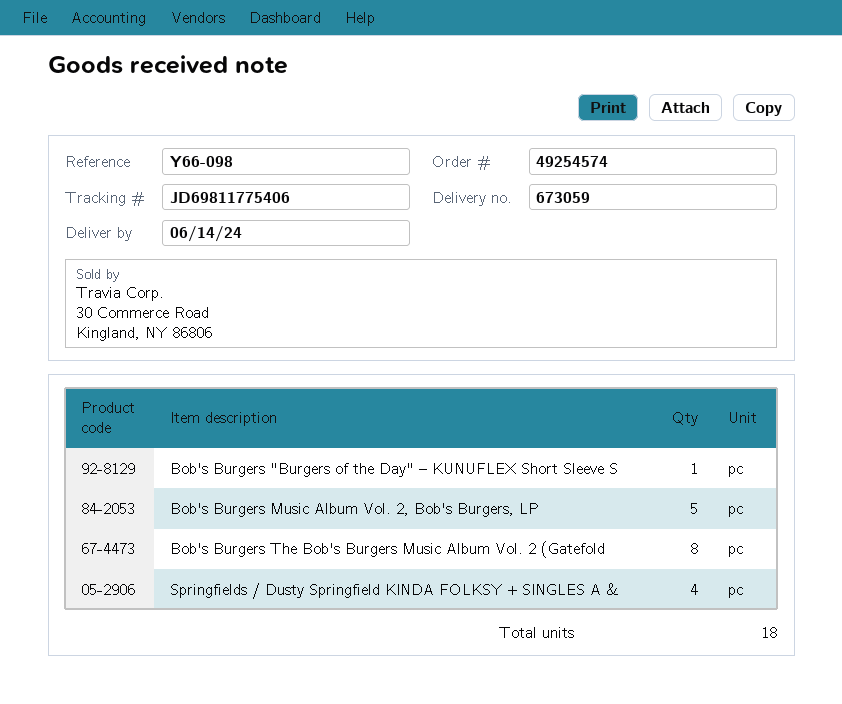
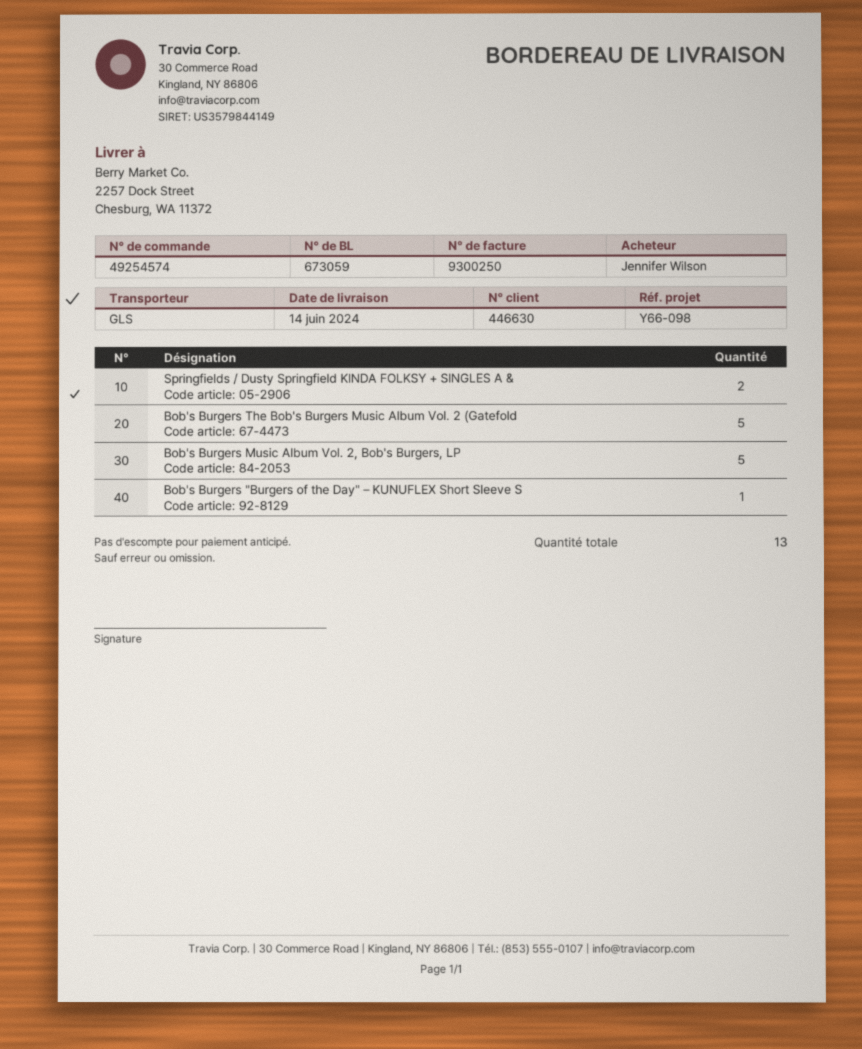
Bob's Burgers The Bob's Burgers Music Album Vol. 2 (Gatefold: 8 -> 5
Springfields / Dusty Springfield KINDA FOLKSY + SINGLES A &: 4 -> 2
total quantity: 18 -> 13

